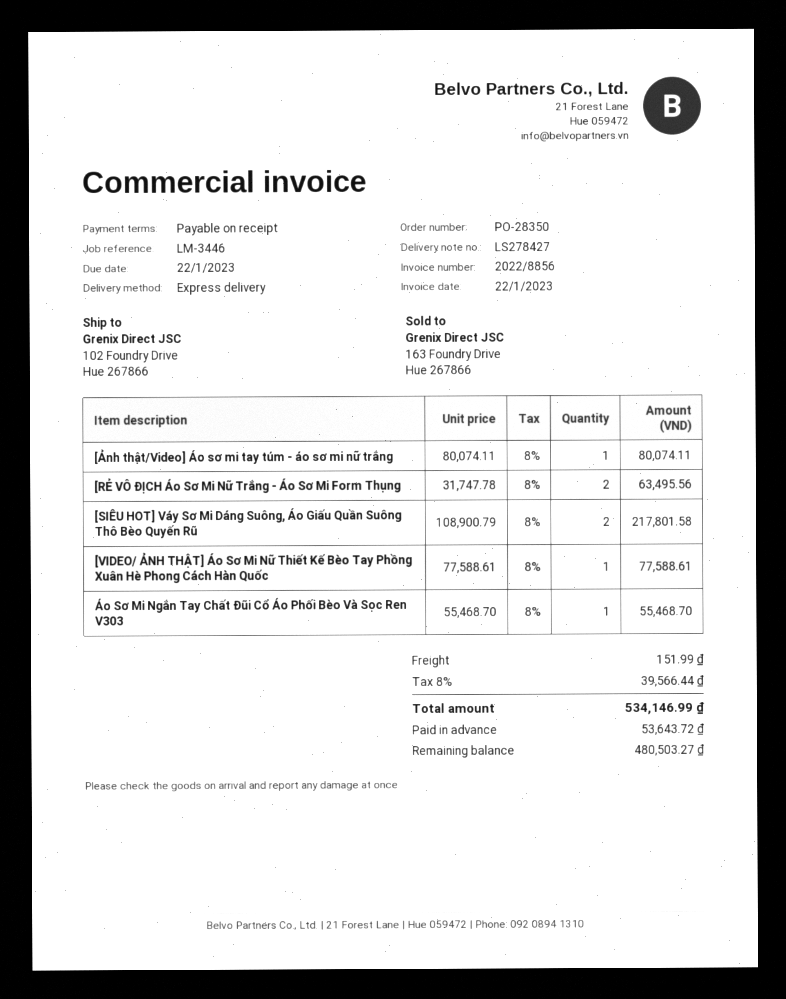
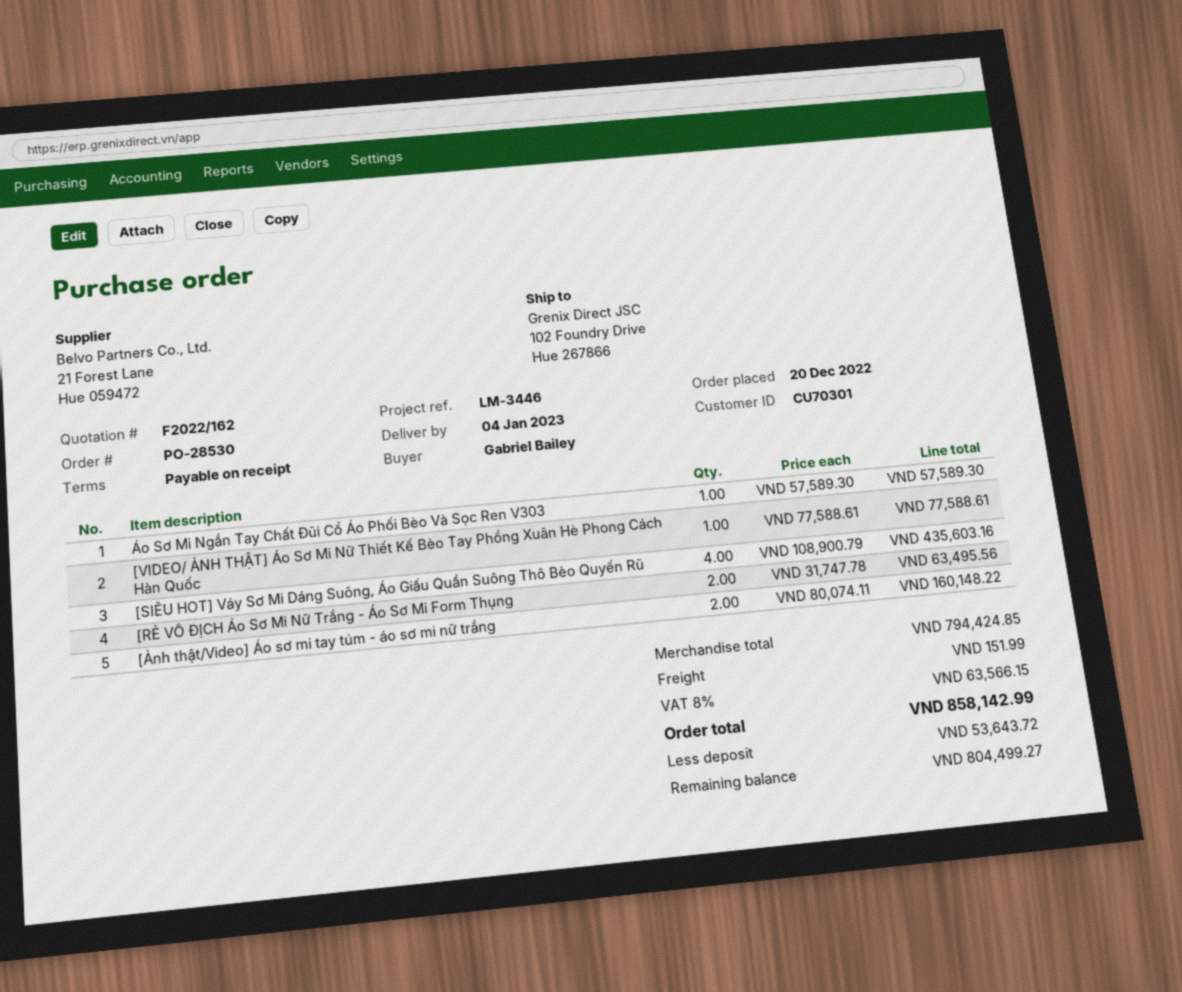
order number: PO-28350 -> PO-28530
[Ảnh thật/Video] Áo sơ mi tay túm - áo sơ mi nữ trắng: 1 x 80074.11 = 80074.11 -> 2 x 80074.11 = 160148.22
[SIÊU HOT] Váy Sơ Mi Dáng Suông, Áo Giấu Quần Suông Thô Bèo Quyến Rũ: 2 x 108900.79 = 217801.58 -> 4 x 108900.79 = 435603.16
Áo Sơ Mi Ngắn Tay Chất Đũi Cổ Áo Phối Bèo Và Sọc Ren V303: 1 x 55468.70 = 55468.70 -> 1 x 57589.30 = 57589.30
tax: 8% = 39566.44 -> 8% = 63566.15
total: 534146.99 -> 858142.99
balance: 480503.27 -> 804499.27

